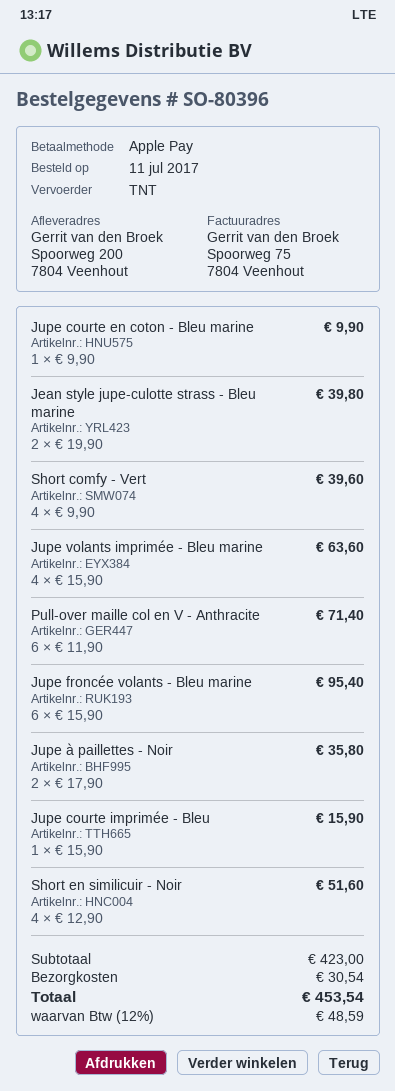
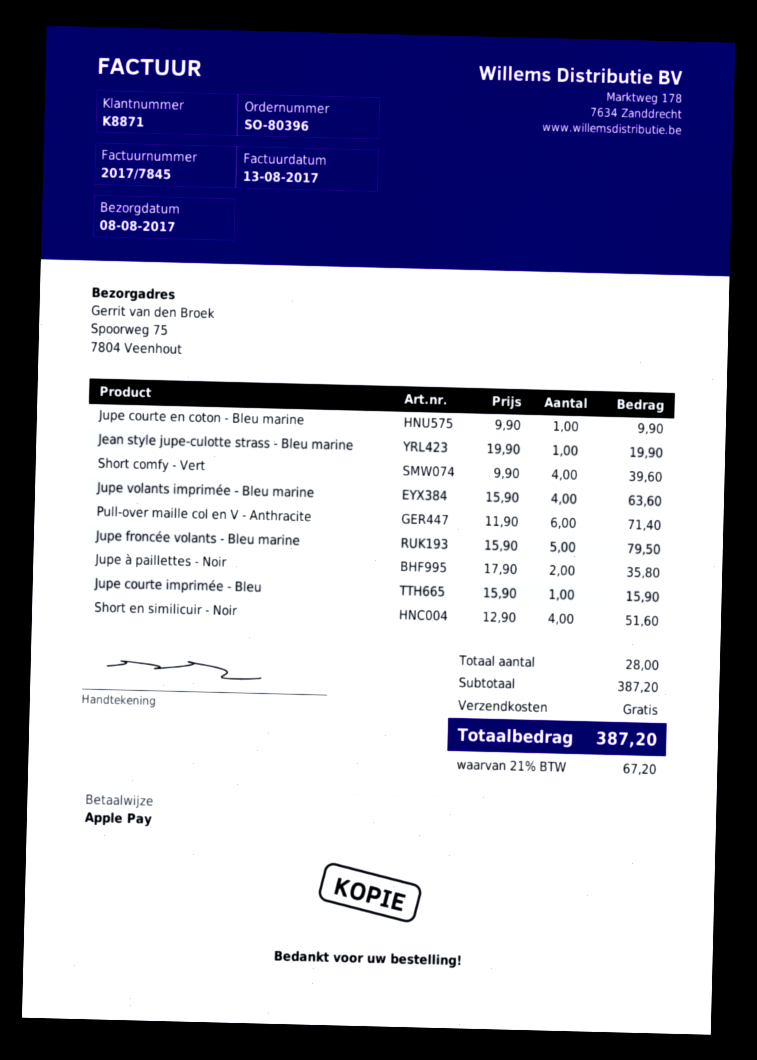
ship to: Spoorweg 200, 7804 Veenhout -> Spoorweg 75, 7804 Veenhout
Jean style jupe-culotte strass - Bleu marine: 2 x 19.90 = 39.80 -> 1 x 19.90 = 19.90
Jupe froncée volants - Bleu marine: 6 x 15.90 = 95.40 -> 5 x 15.90 = 79.50
subtotal: 423.00 -> 387.20
shipping: 30.54 -> 0.00
tax: 12% = 48.59 -> 21% = 67.20
total: 453.54 -> 387.20

